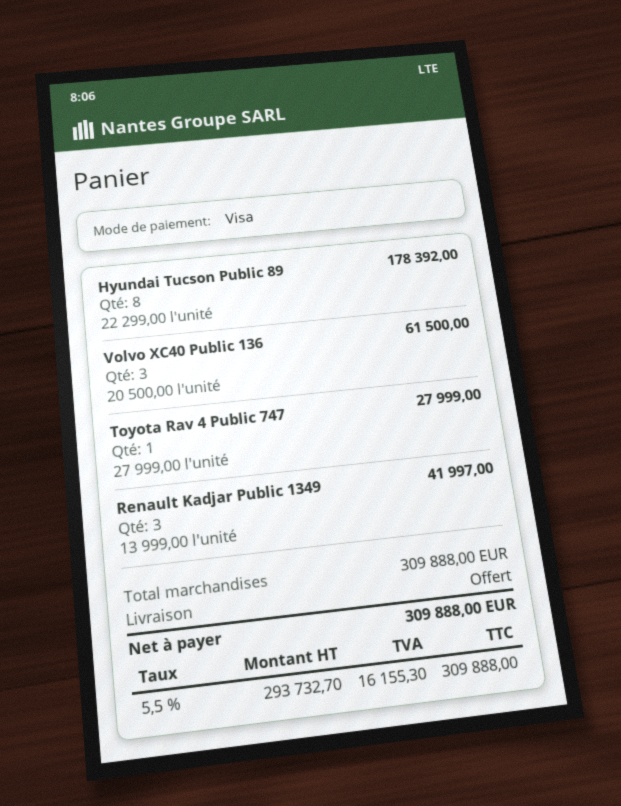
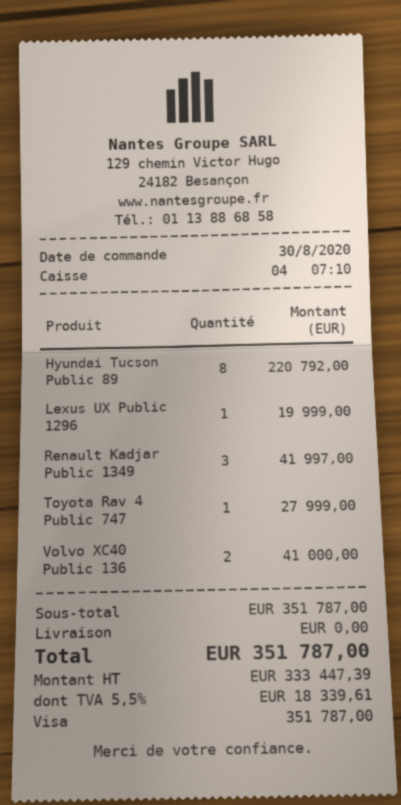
Hyundai Tucson Public 89: 8 for 178392.00 -> 8 for 220792.00
Volvo XC40 Public 136: 3 for 61500.00 -> 2 for 41000.00
Lexus UX Public 1296: none -> 1 for 19999.00
subtotal: 309888.00 -> 351787.00
net: 293732.70 -> 333447.39
tax: 5.5% = 16155.30 -> 5.5% = 18339.61
total: 309888.00 -> 351787.00

